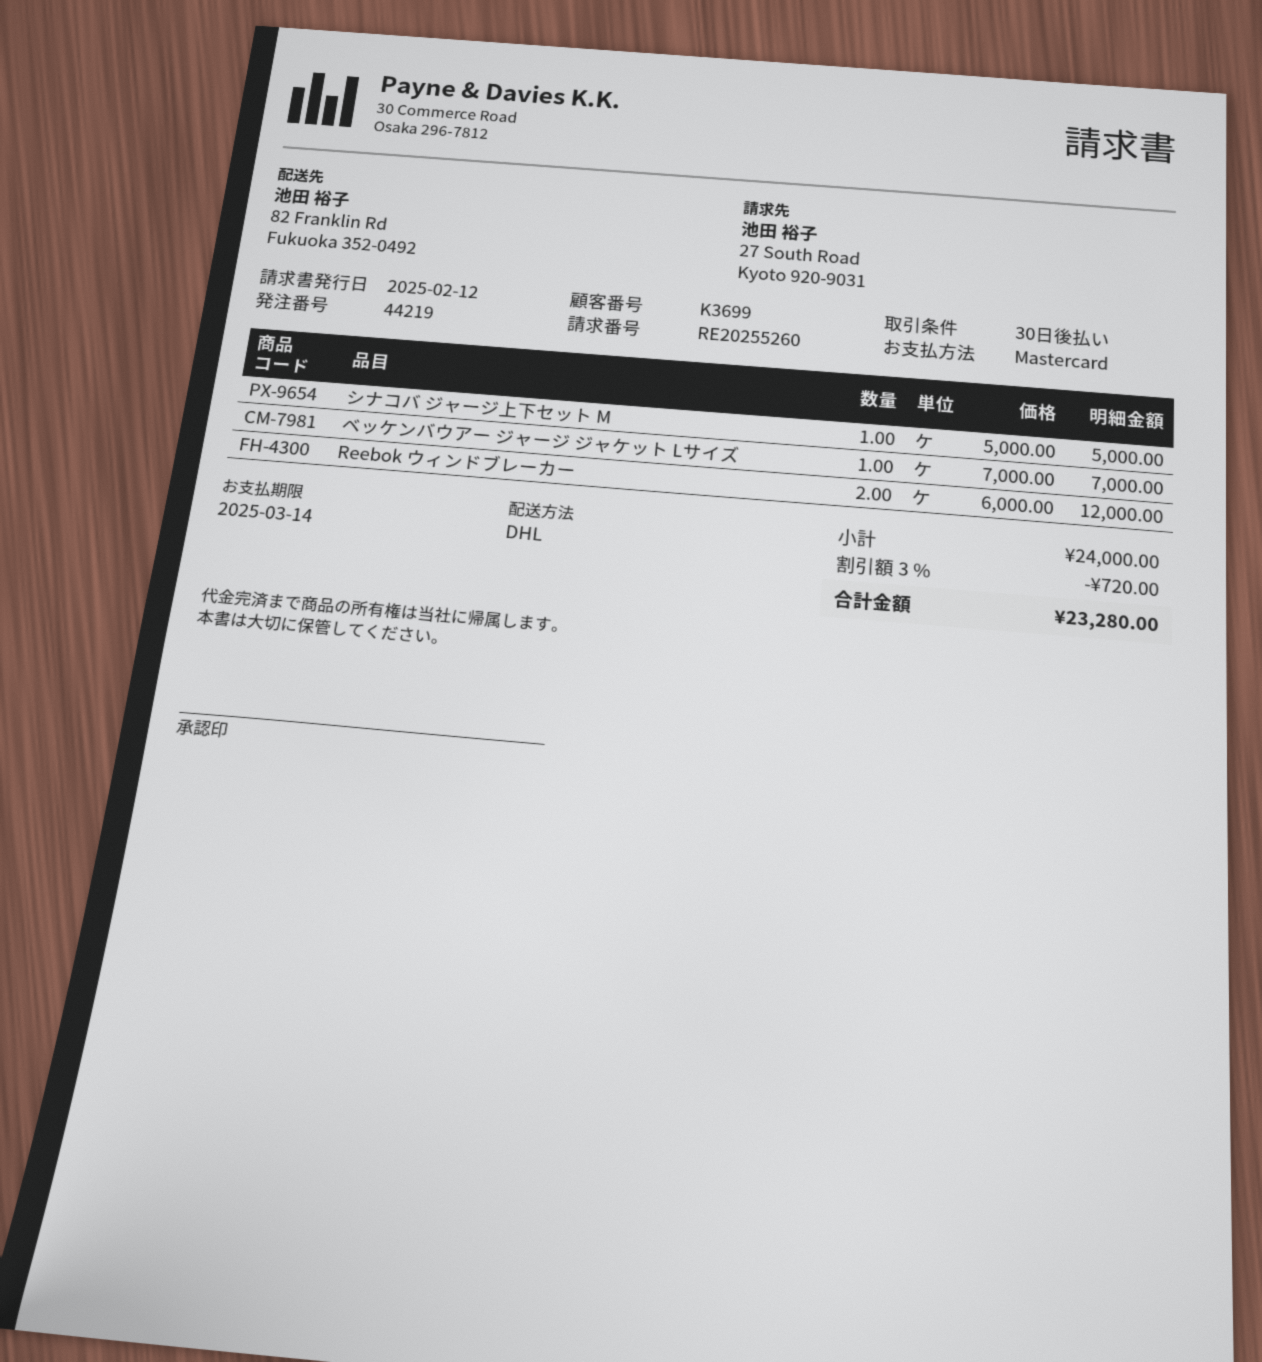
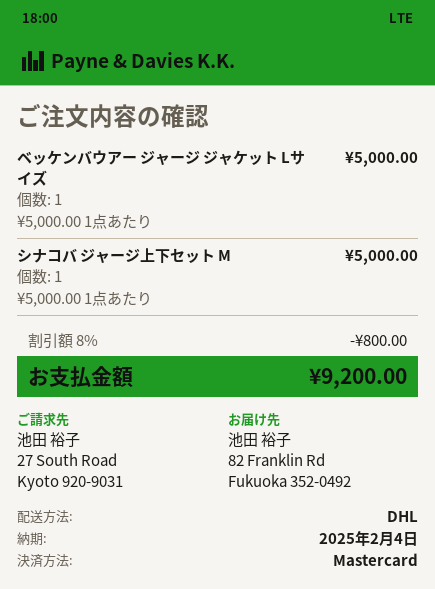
ベッケンバウアー ジャージ ジャケット Lサイズ: 1 x 7000.00 = 7000.00 -> 1 x 5000.00 = 5000.00
Reebok ウィンドブレーカー: 2 x 6000.00 = 12000.00 -> none
discount: 3% = 720.00 -> 8% = 800.00
total: 23280.00 -> 9200.00

